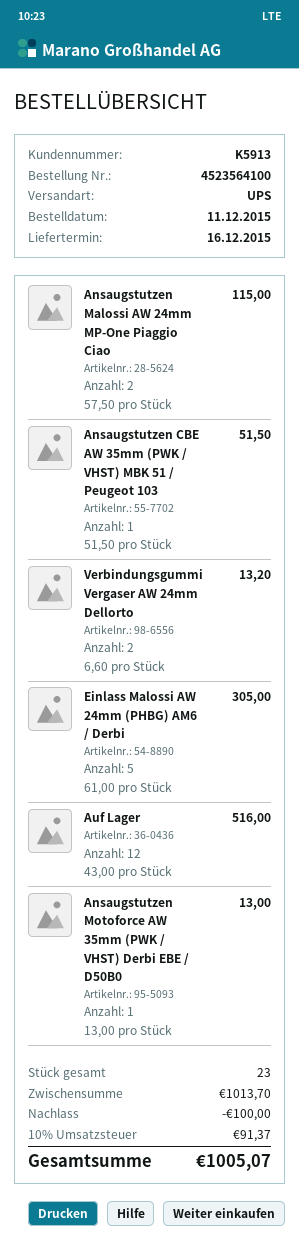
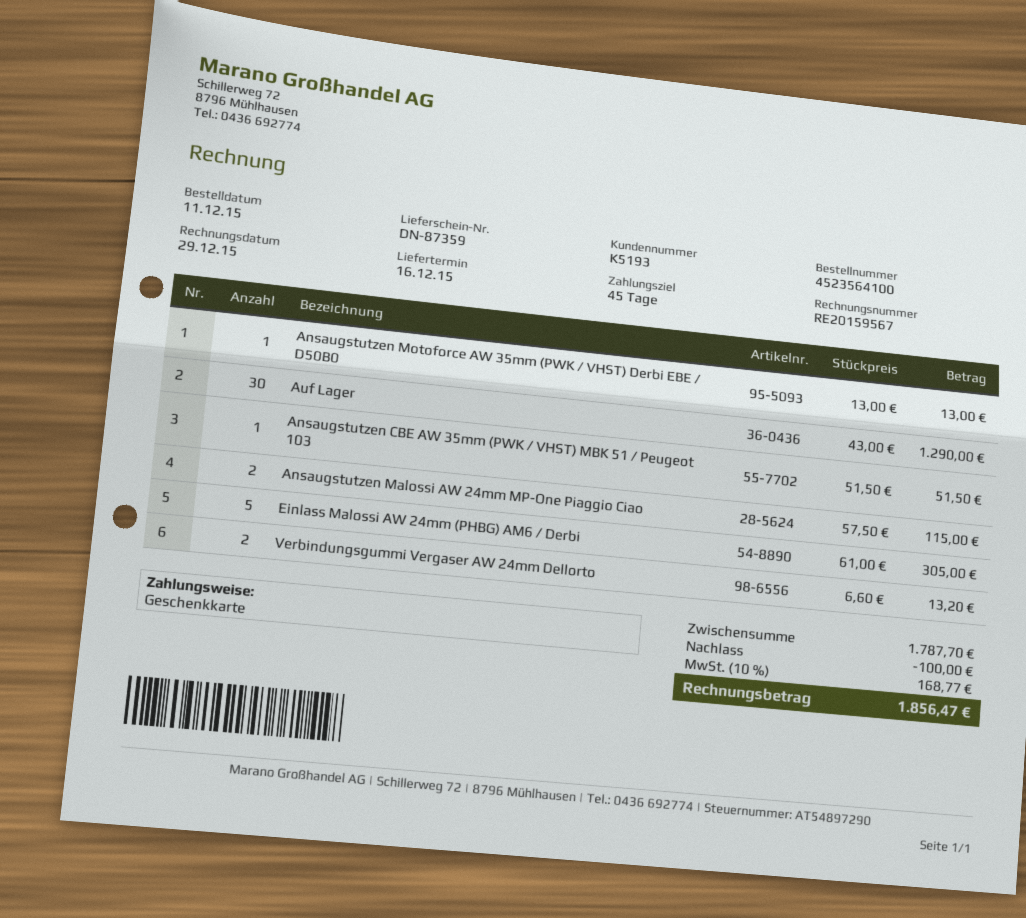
customer number: K5913 -> K5193
Auf Lager: 12 x 43.00 = 516.00 -> 30 x 43.00 = 1290.00
subtotal: 1013.70 -> 1787.70
tax: 10% = 91.37 -> 10% = 168.77
total: 1005.07 -> 1856.47

